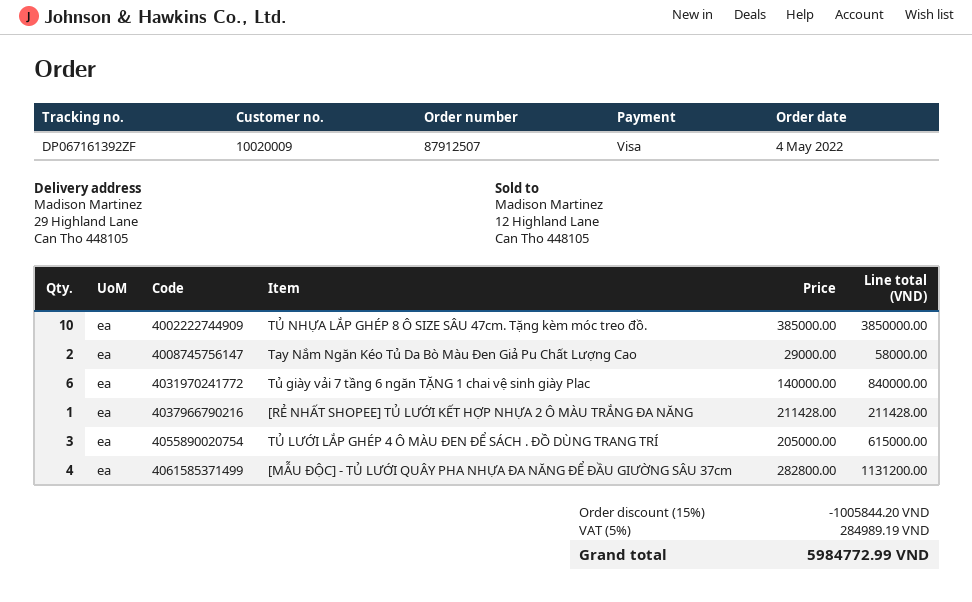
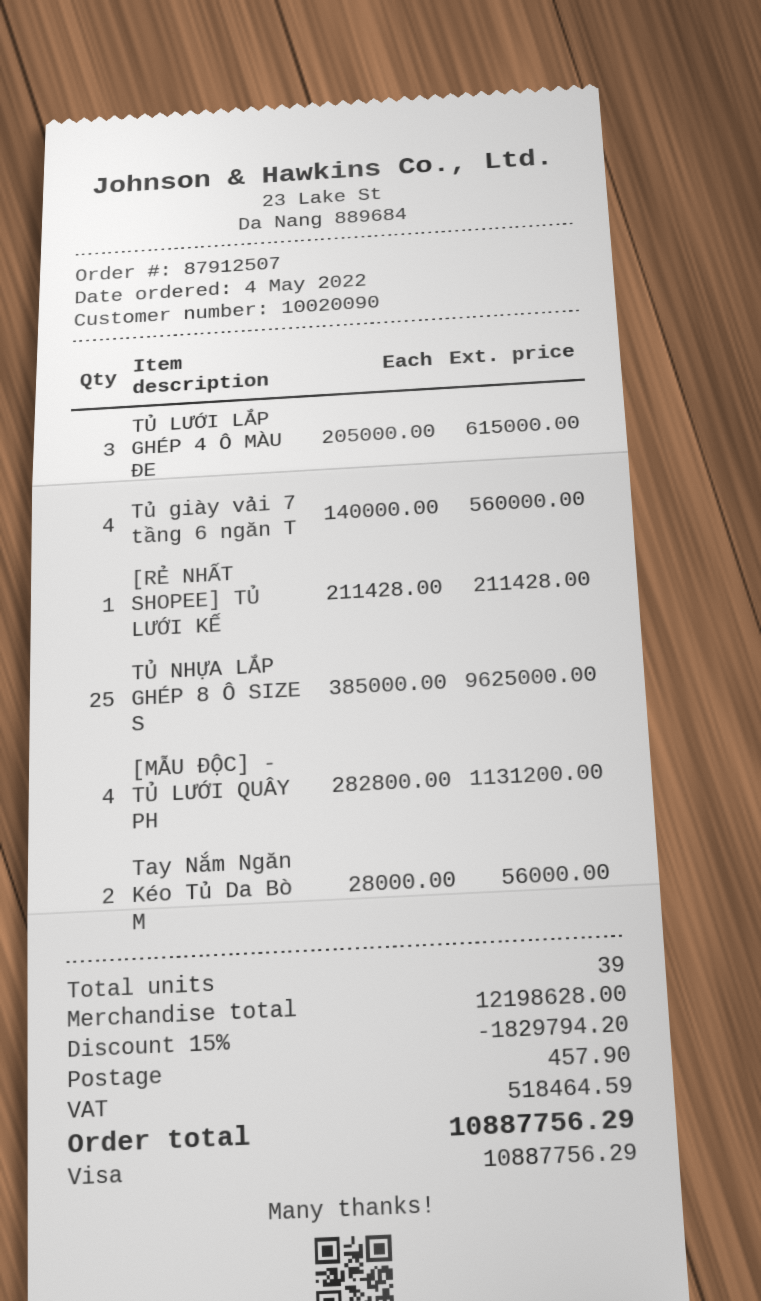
customer number: 10020009 -> 10020090
TỦ NHỰA LẮP GHÉP 8 Ô SIZE SÂU 47cm. Tặng kèm móc treo đồ.: 10 x 385000.00 = 3850000.00 -> 25 x 385000.00 = 9625000.00
Tay Nắm Ngăn Kéo Tủ Da Bò Màu Đen Giả Pu Chất Lượng Cao: 2 x 29000.00 = 58000.00 -> 2 x 28000.00 = 56000.00
Tủ giày vải 7 tầng 6 ngăn TẶNG 1 chai vệ sinh giày Plac: 6 x 140000.00 = 840000.00 -> 4 x 140000.00 = 560000.00
discount: 15% = 1005844.20 -> 15% = 1829794.20
shipping: none -> 457.90
tax: 284989.19 -> 518464.59
total: 5984772.99 -> 10887756.29

